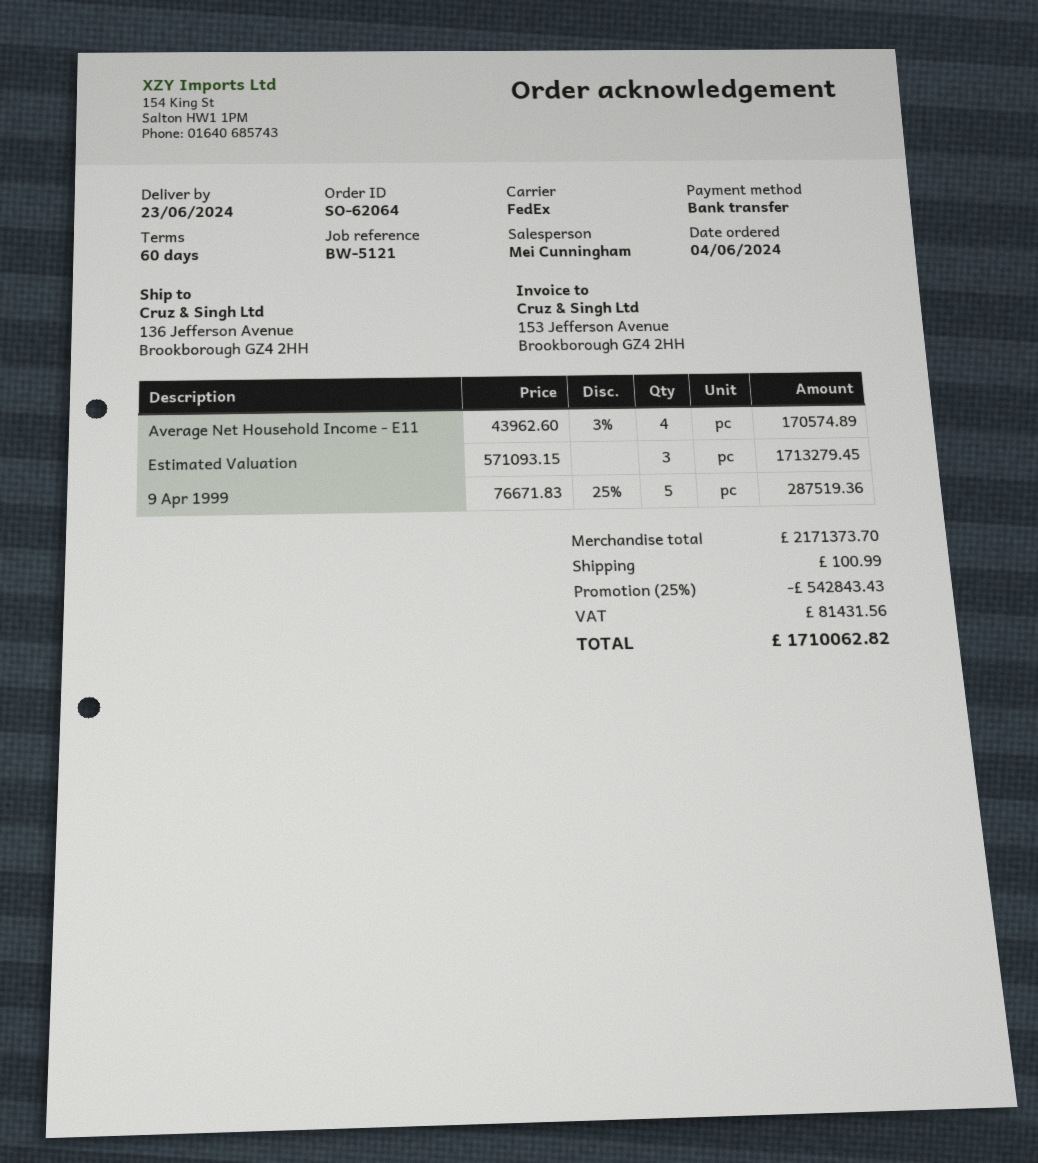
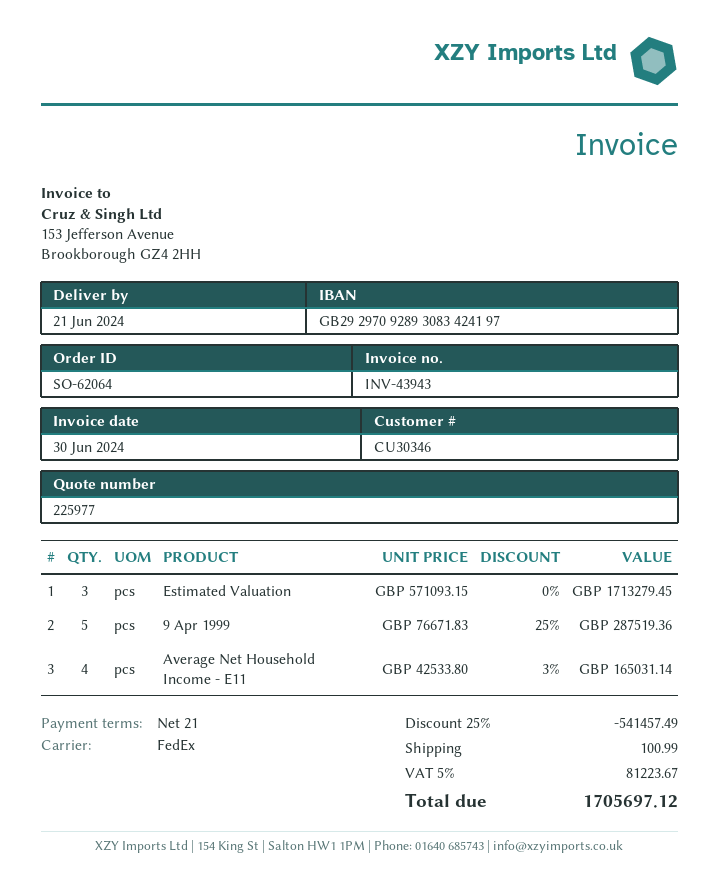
delivery date: 2024-06-23 -> 2024-06-21
payment terms: 60 days -> 21 days
Average Net Household Income - E11: 4 x 43962.60 - 3% = 170574.89 -> 4 x 42533.80 - 3% = 165031.14
discount: 25% = 542843.43 -> 25% = 541457.49
tax: 81431.56 -> 81223.67
total: 1710062.82 -> 1705697.12

